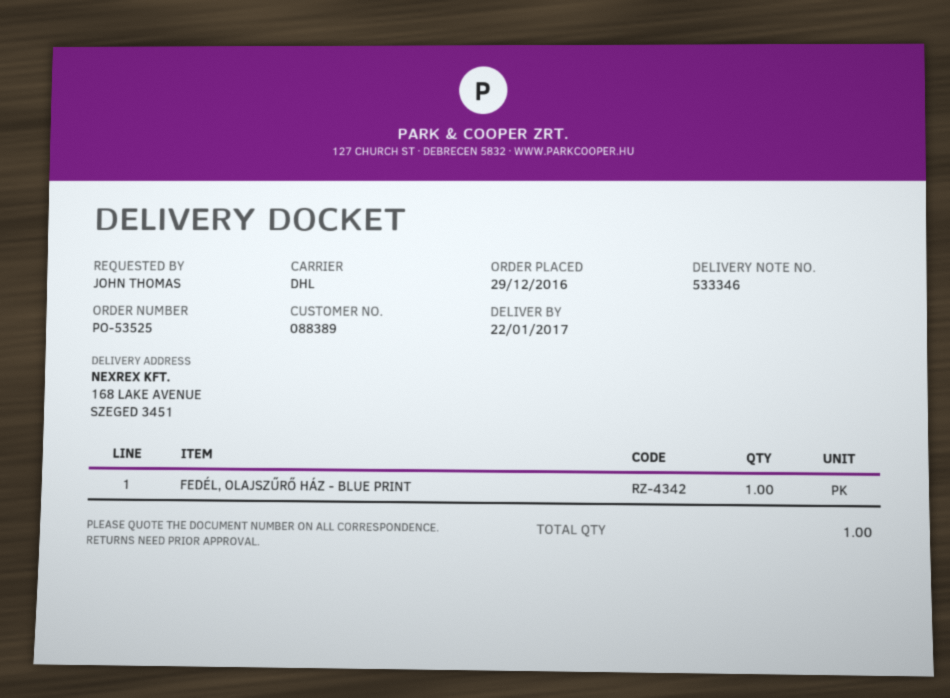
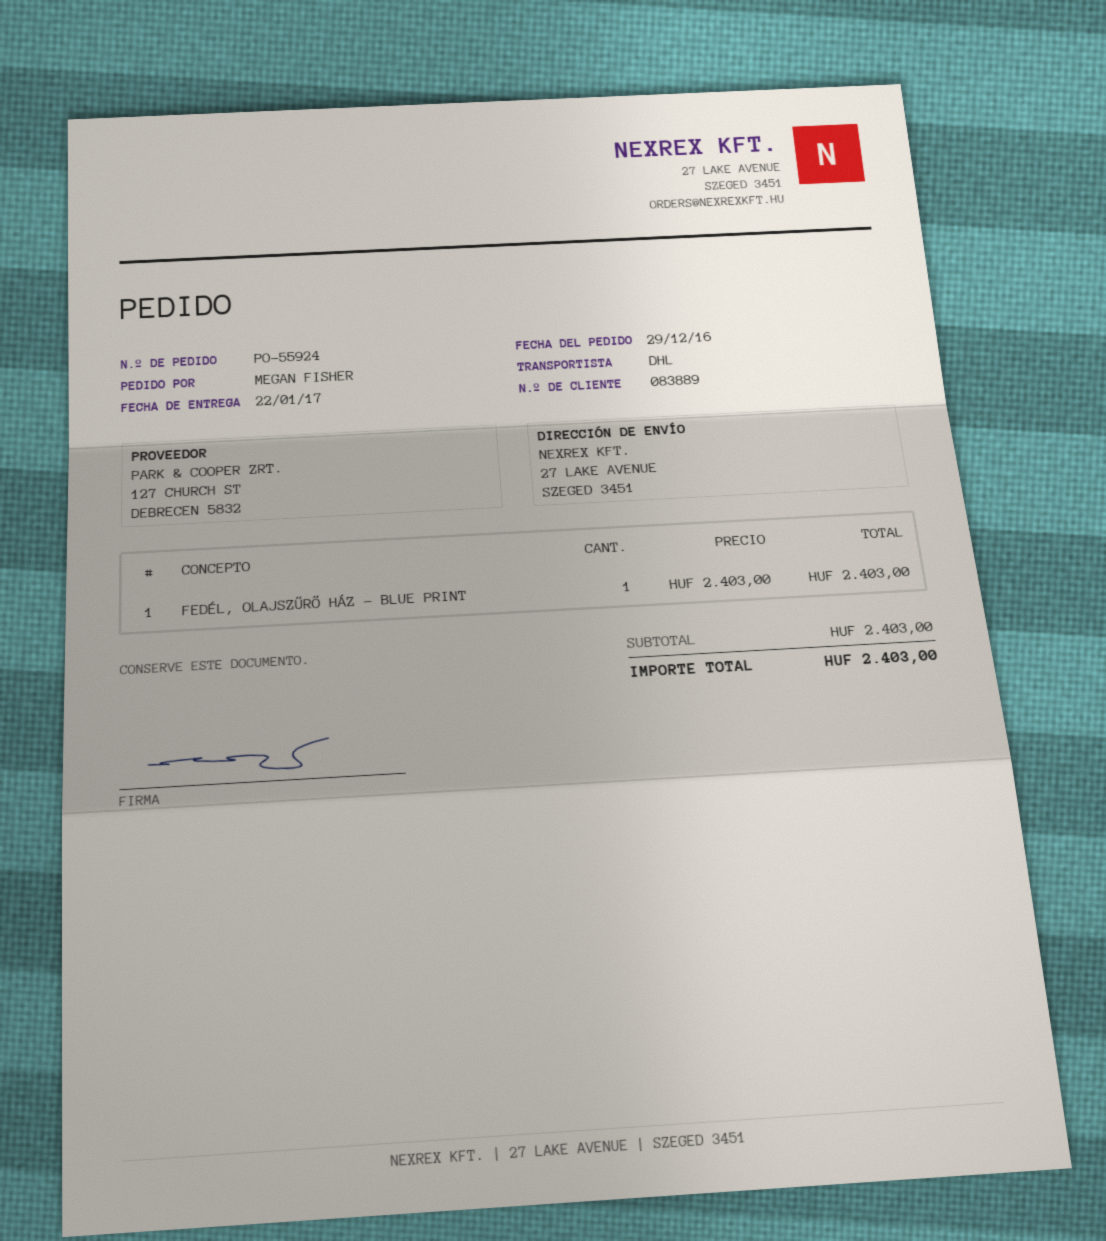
order number: PO-53525 -> PO-55924
customer number: 088389 -> 083889
ordered by: JOHN THOMAS -> MEGAN FISHER
ship to: 168 LAKE AVENUE, SZEGED 3451 -> 27 LAKE AVENUE, SZEGED 3451

